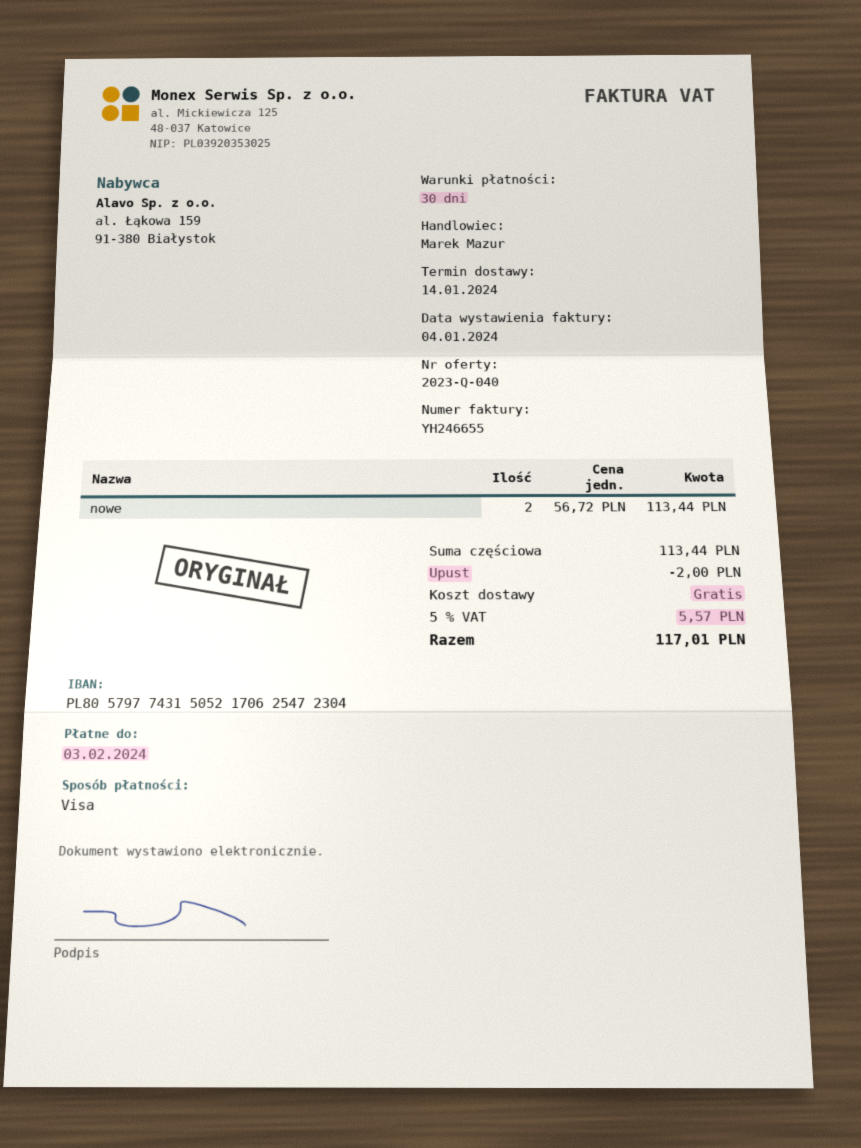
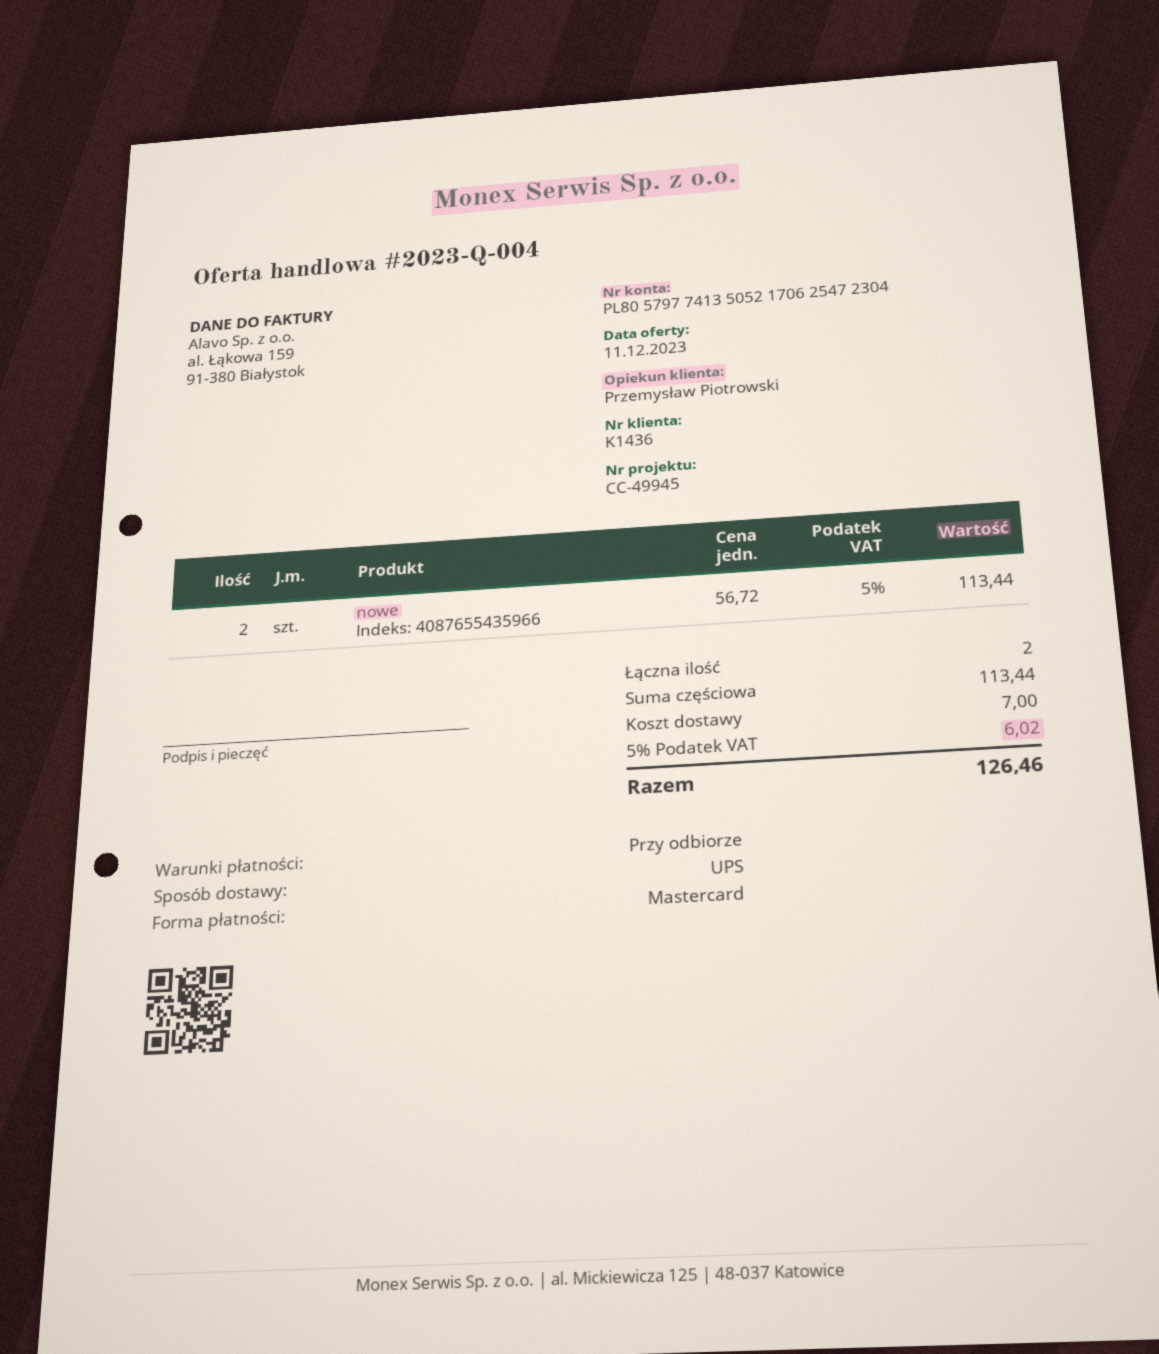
quote number: 2023-Q-040 -> 2023-Q-004
payment terms: 30 days -> on receipt
sales rep: Marek Mazur -> Przemysław Piotrowski
payment method: Visa -> Mastercard
bank account: PL80579774315052170625472304 -> PL80579774135052170625472304
discount: 2.00 -> none
shipping: 0.00 -> 7.00
tax: 5% = 5.57 -> 5% = 6.02
total: 117.01 -> 126.46

